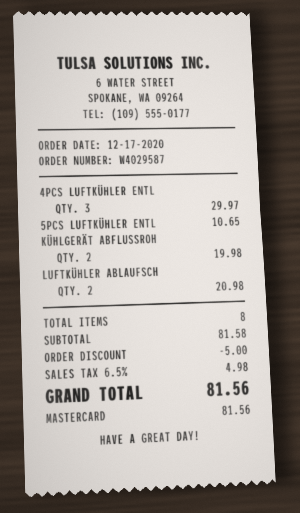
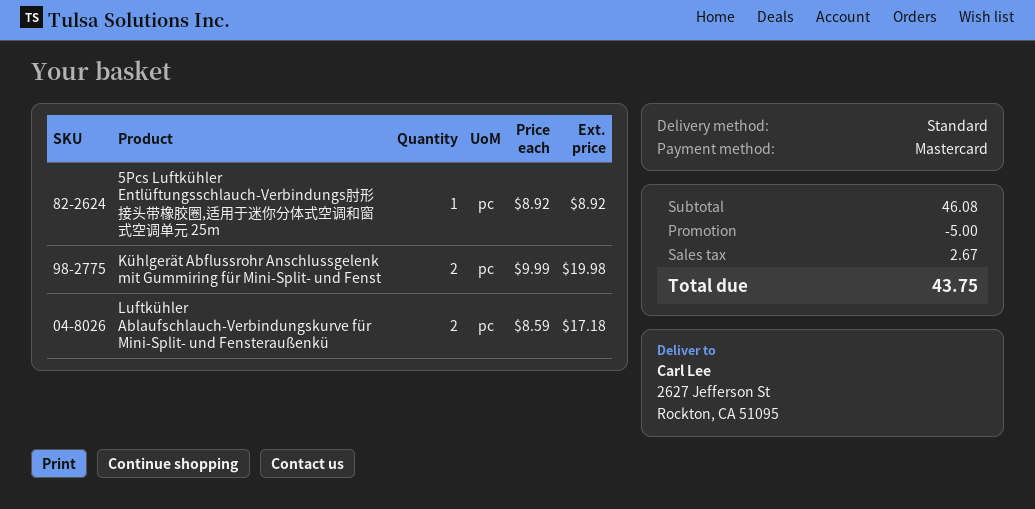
4PCS LUFTKÜHLER ENTL: 3 for 29.97 -> none
5PCS LUFTKÜHLER ENTL: 1 for 10.65 -> 1 for 8.92
LUFTKÜHLER ABLAUFSCH: 2 for 20.98 -> 2 for 17.18
subtotal: 81.58 -> 46.08
tax: 4.98 -> 2.67
total: 81.56 -> 43.75

